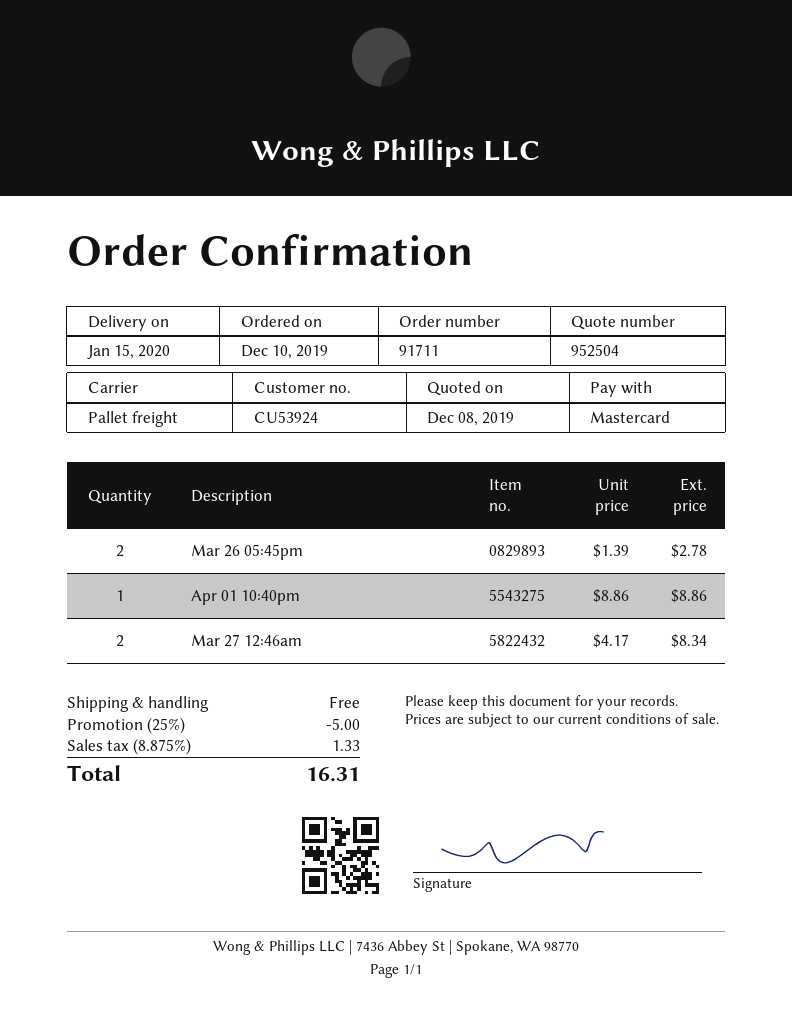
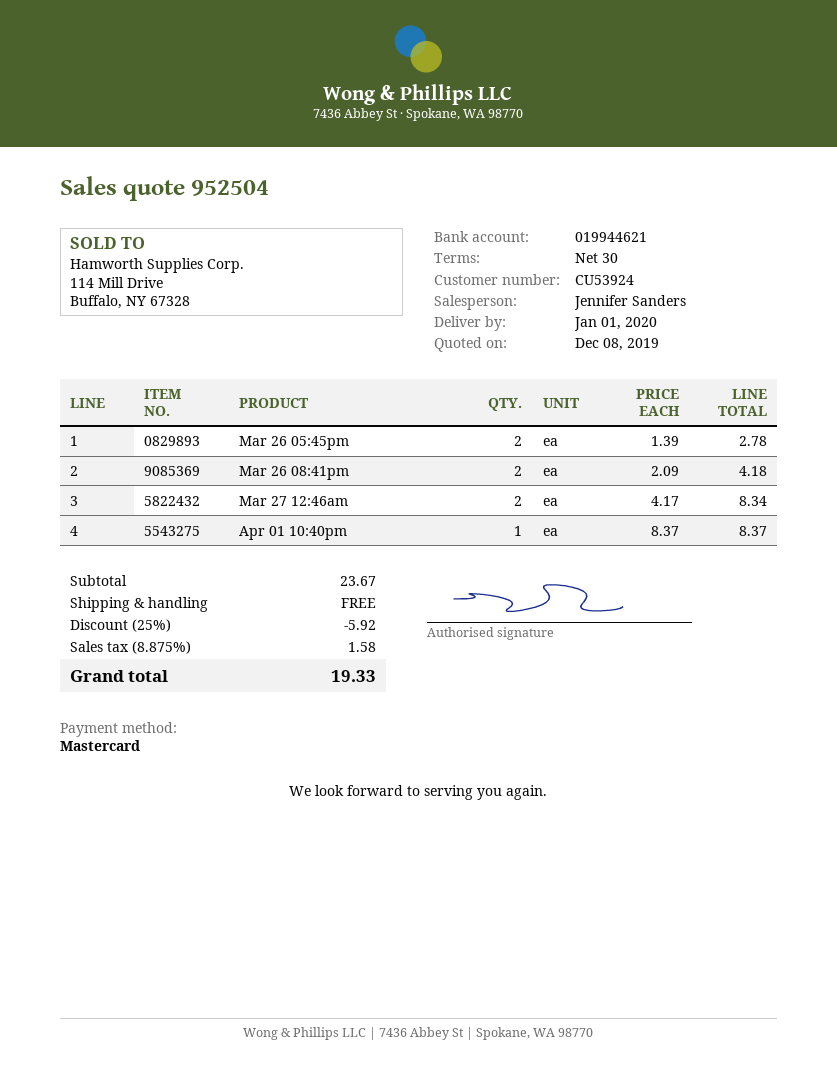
delivery date: 2020-01-15 -> 2020-01-01
Apr 01 10:40pm: 1 x 8.86 = 8.86 -> 1 x 8.37 = 8.37
Mar 26 08:41pm: none -> 2 x 2.09 = 4.18
discount: 25% = 5.00 -> 25% = 5.92
tax: 8.875% = 1.33 -> 8.875% = 1.58
total: 16.31 -> 19.33

